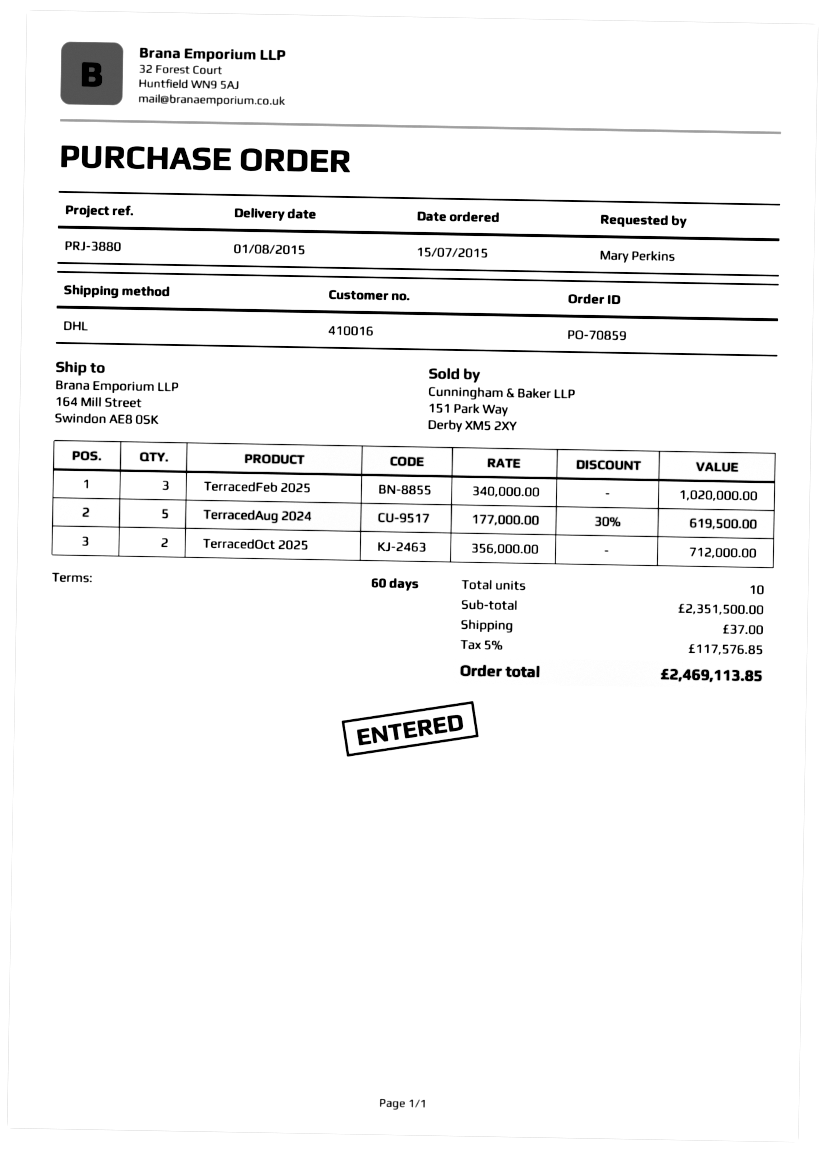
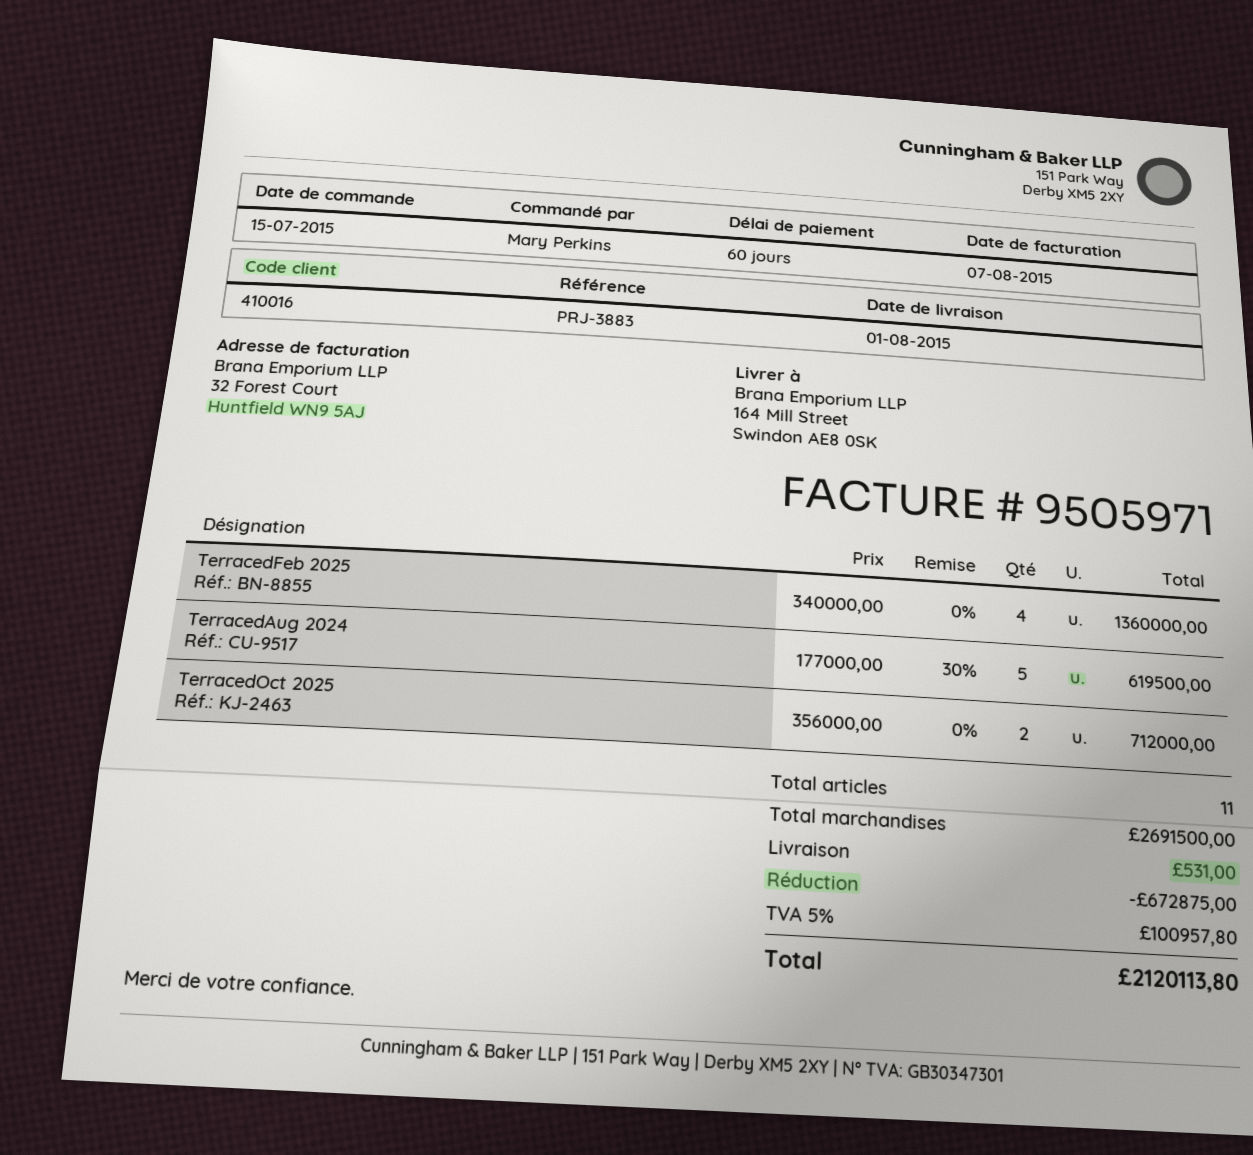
reference: PRJ-3880 -> PRJ-3883
TerracedFeb 2025: 3 x 340000.00 = 1020000.00 -> 4 x 340000.00 = 1360000.00
total quantity: 10 -> 11
subtotal: 2351500.00 -> 2691500.00
discount: none -> 672875.00
shipping: 37.00 -> 531.00
tax: 5% = 117576.85 -> 5% = 100957.80
total: 2469113.85 -> 2120113.80

